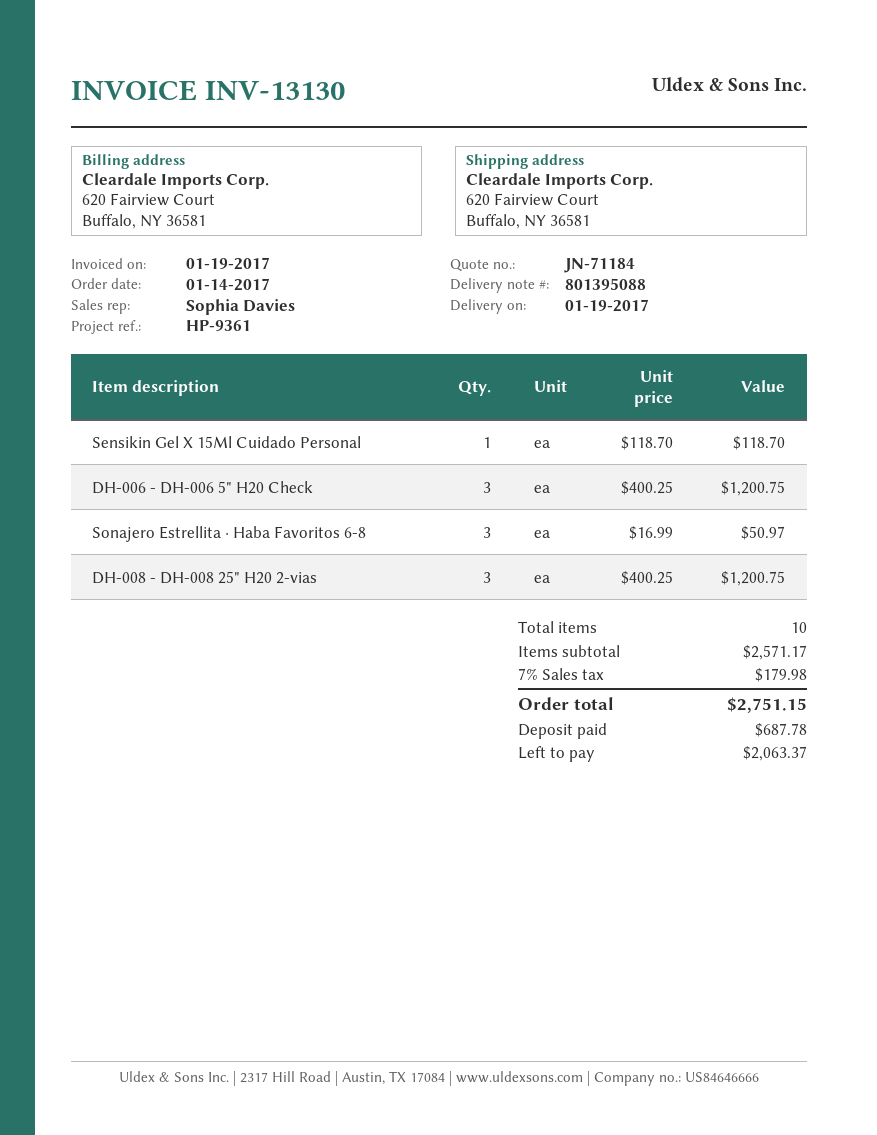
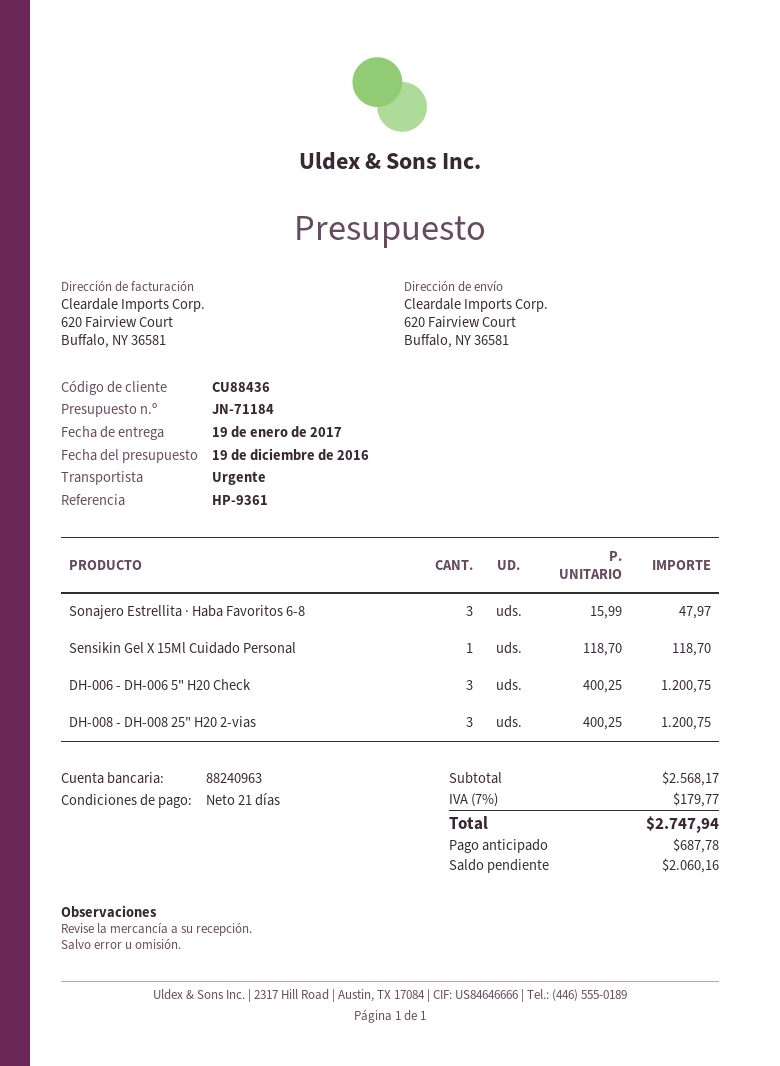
Sonajero Estrellita · Haba Favoritos 6-8: 3 x 16.99 = 50.97 -> 3 x 15.99 = 47.97
subtotal: 2571.17 -> 2568.17
tax: 7% = 179.98 -> 7% = 179.77
total: 2751.15 -> 2747.94
balance: 2063.37 -> 2060.16

